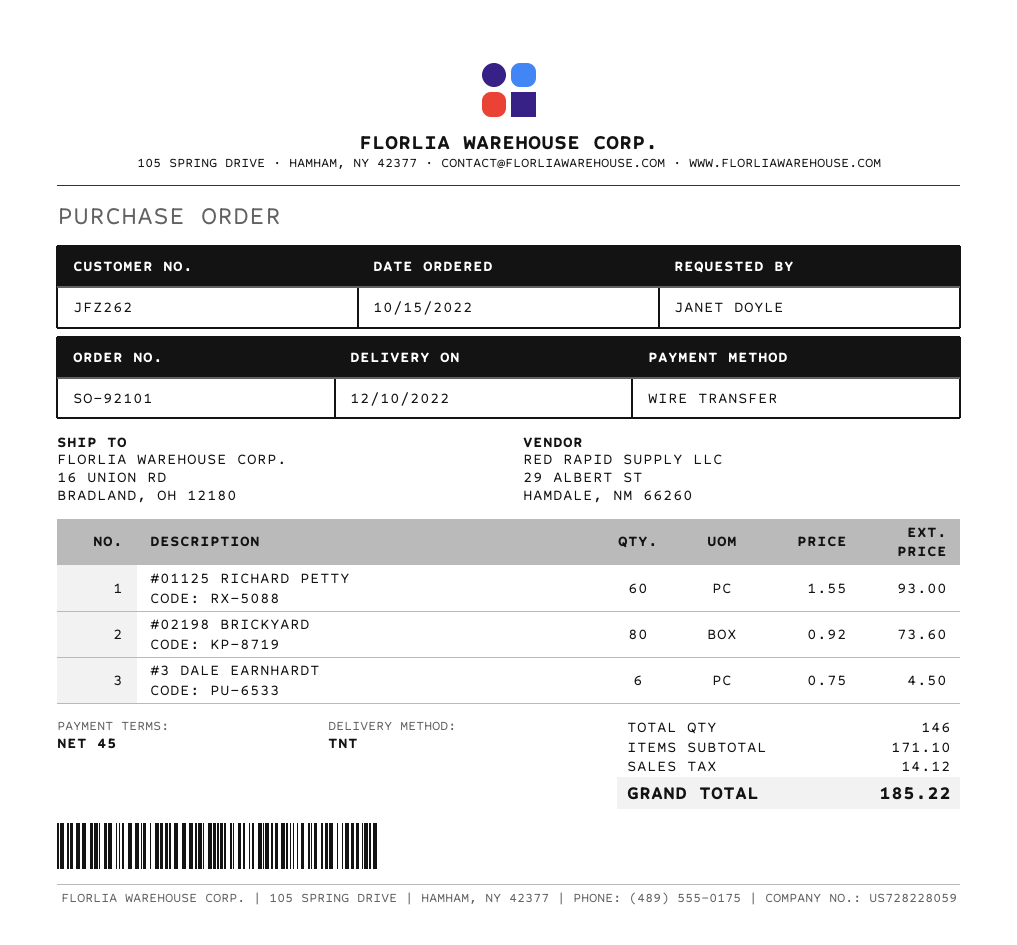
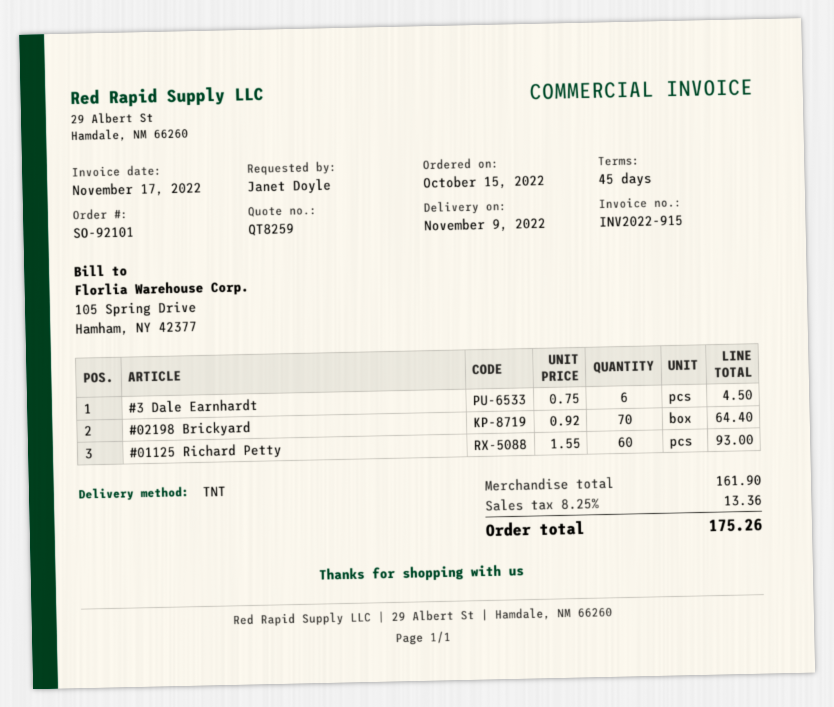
delivery date: 2022-12-10 -> 2022-11-09
#02198 BRICKYARD: 80 x 0.92 = 73.60 -> 70 x 0.92 = 64.40
subtotal: 171.10 -> 161.90
tax: 14.12 -> 13.36
total: 185.22 -> 175.26

